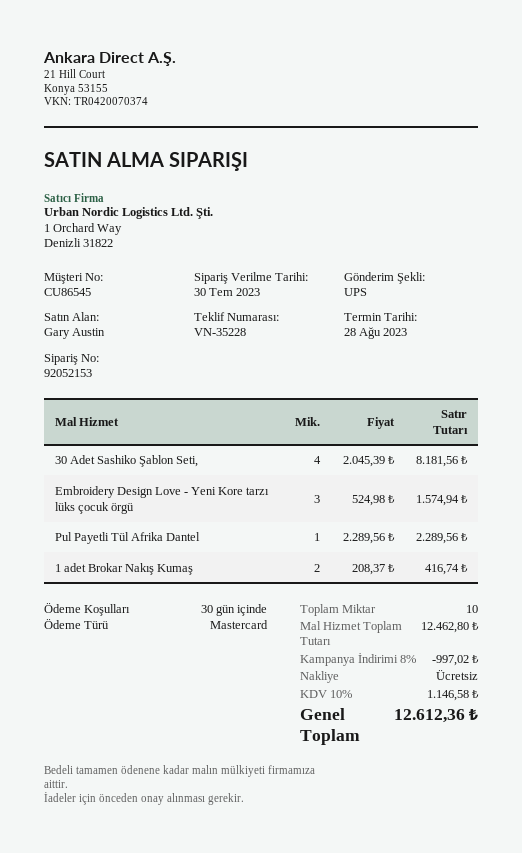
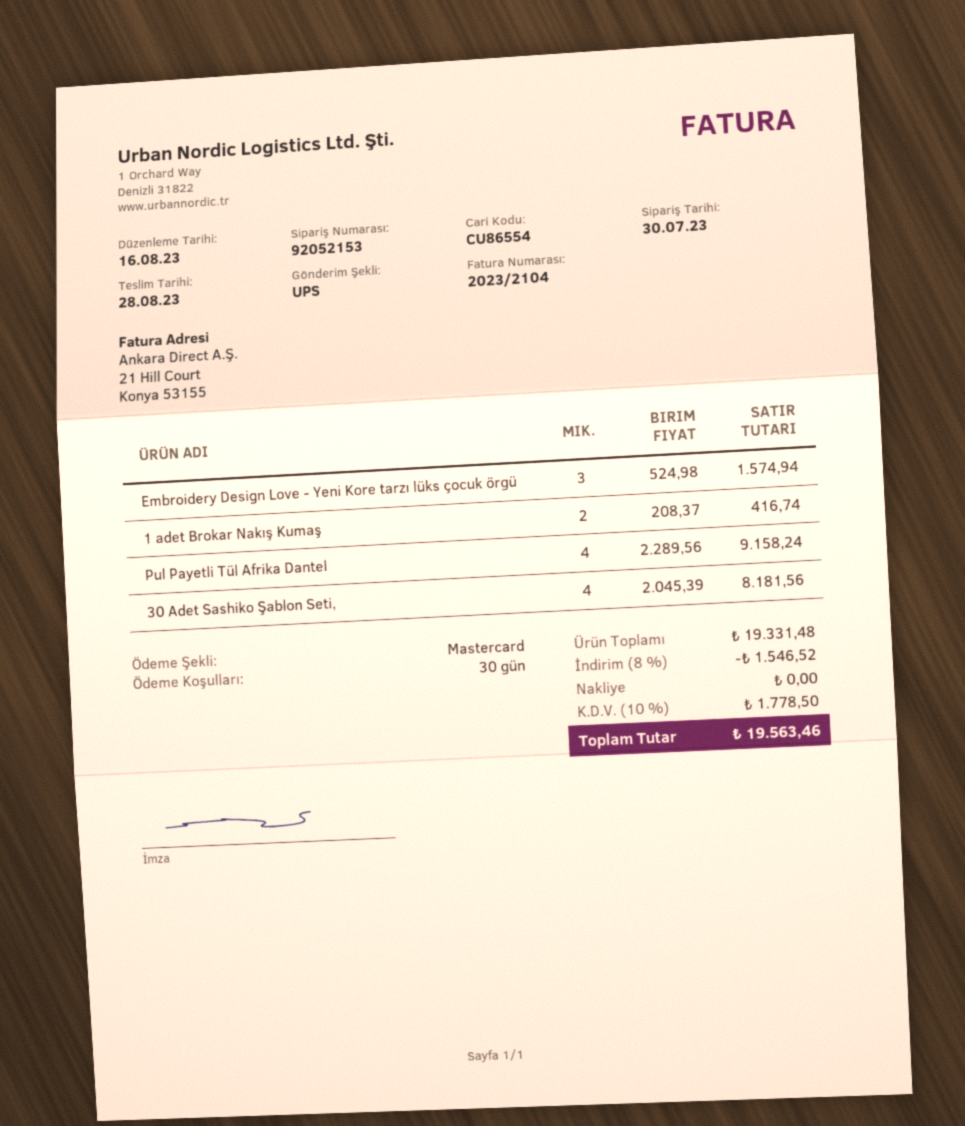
customer number: CU86545 -> CU86554
Pul Payetli Tül Afrika Dantel: 1 x 2289.56 = 2289.56 -> 4 x 2289.56 = 9158.24
subtotal: 12462.80 -> 19331.48
discount: 8% = 997.02 -> 8% = 1546.52
tax: 10% = 1146.58 -> 10% = 1778.50
total: 12612.36 -> 19563.46

